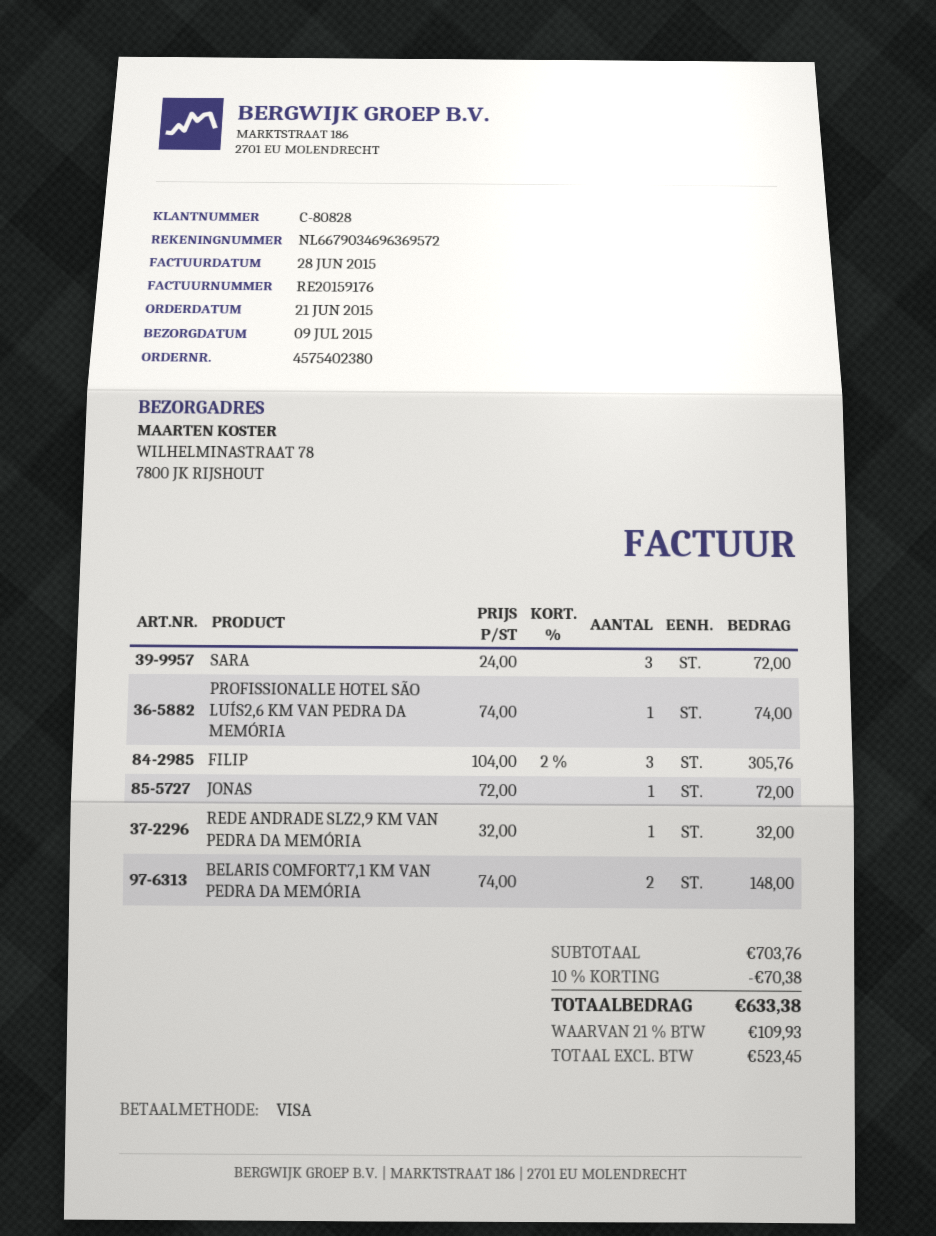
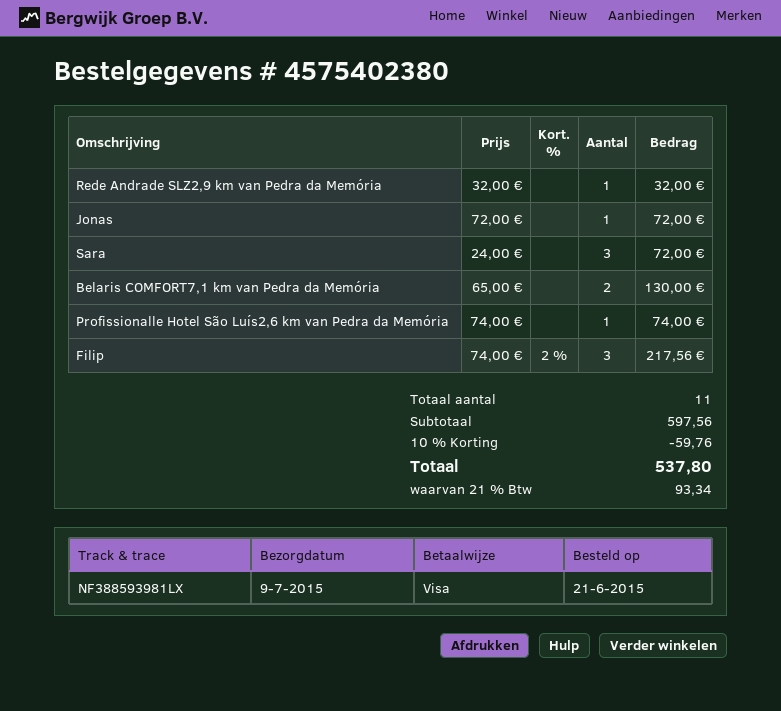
FILIP: 3 x 104.00 - 2% = 305.76 -> 3 x 74.00 - 2% = 217.56
BELARIS COMFORT7,1 KM VAN PEDRA DA MEMÓRIA: 2 x 74.00 = 148.00 -> 2 x 65.00 = 130.00
subtotal: 703.76 -> 597.56
discount: 10% = 70.38 -> 10% = 59.76
tax: 21% = 109.93 -> 21% = 93.34
total: 633.38 -> 537.80

